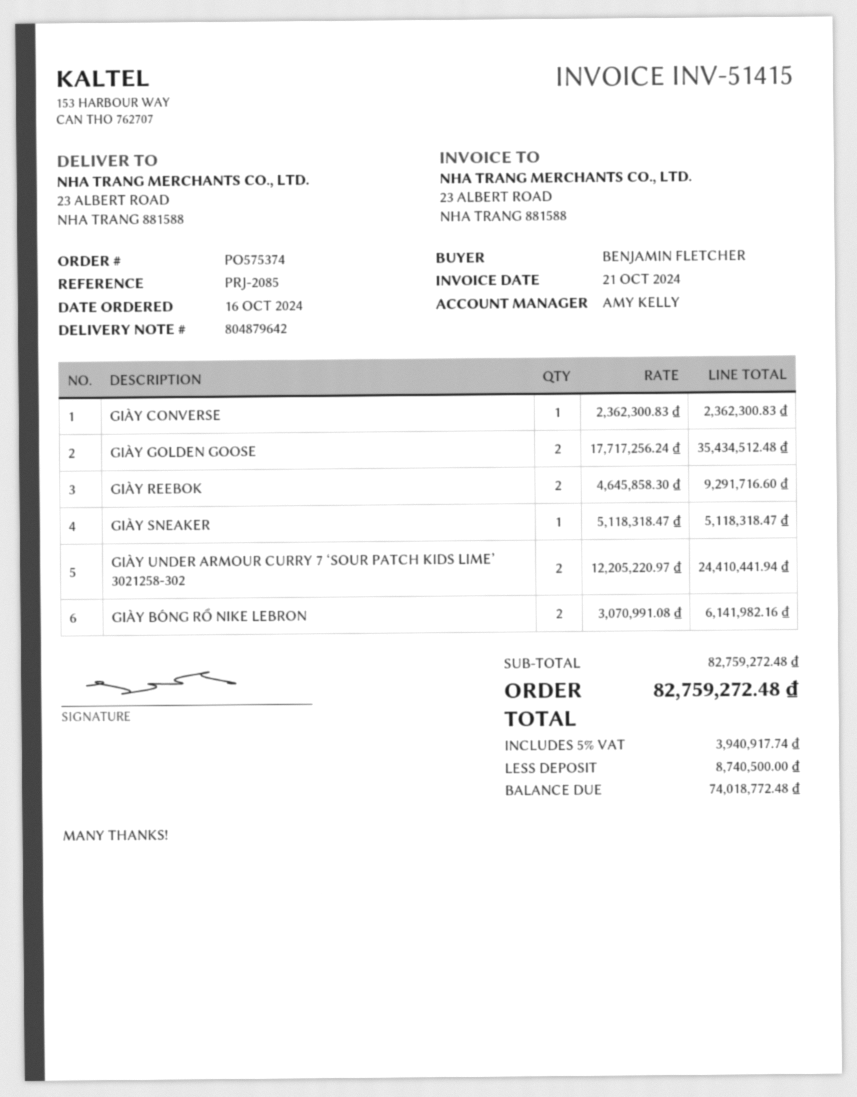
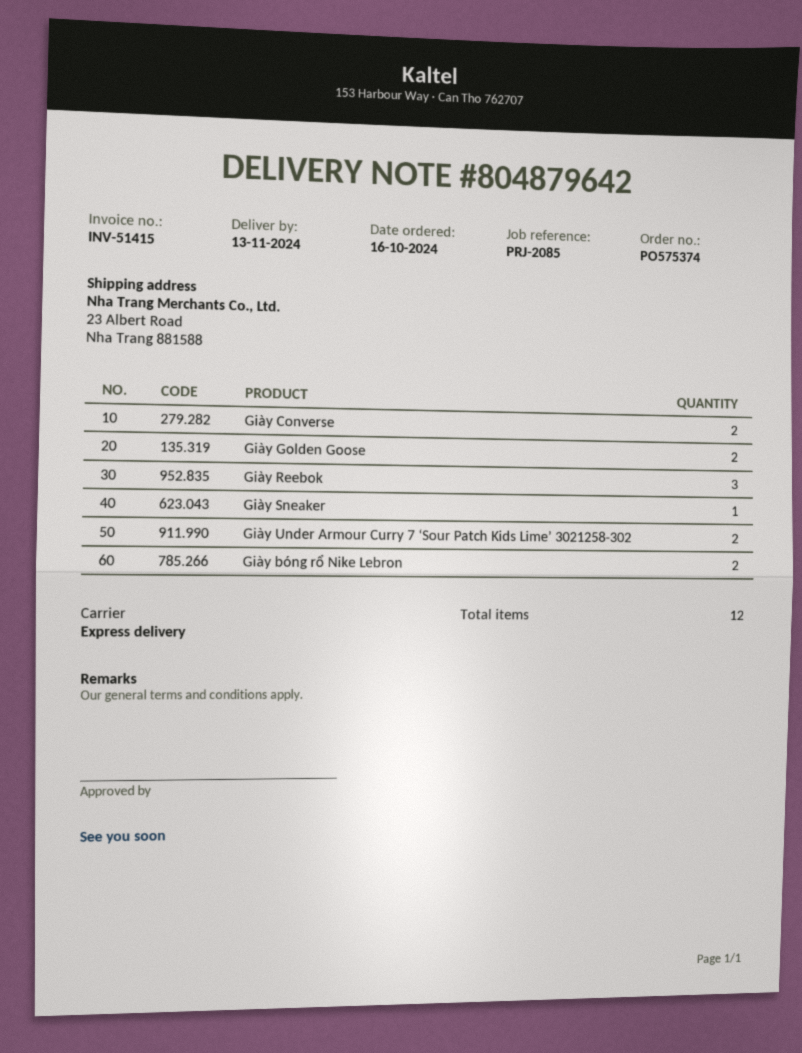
GIÀY CONVERSE: 1 -> 2
GIÀY REEBOK: 2 -> 3

